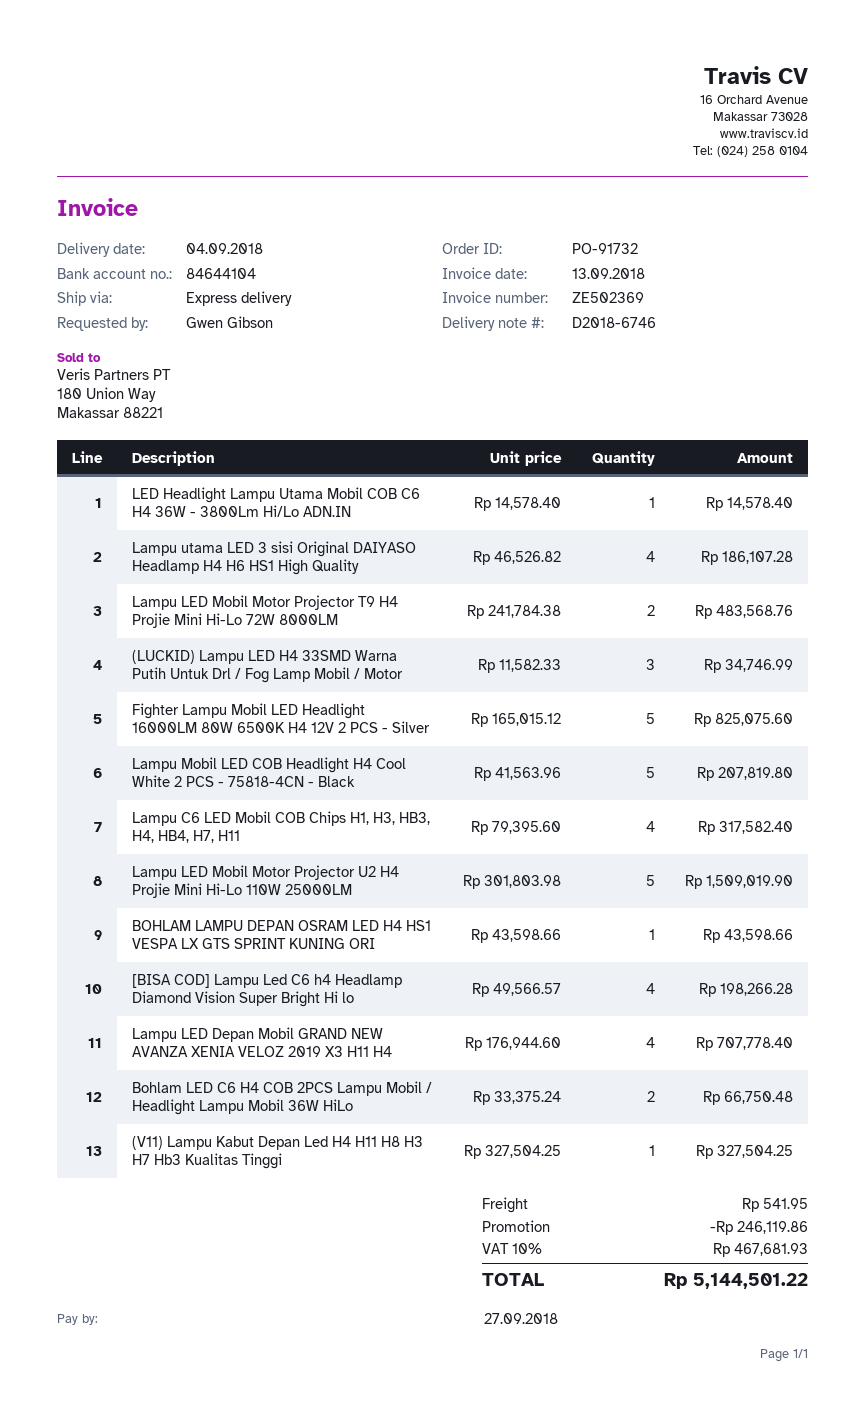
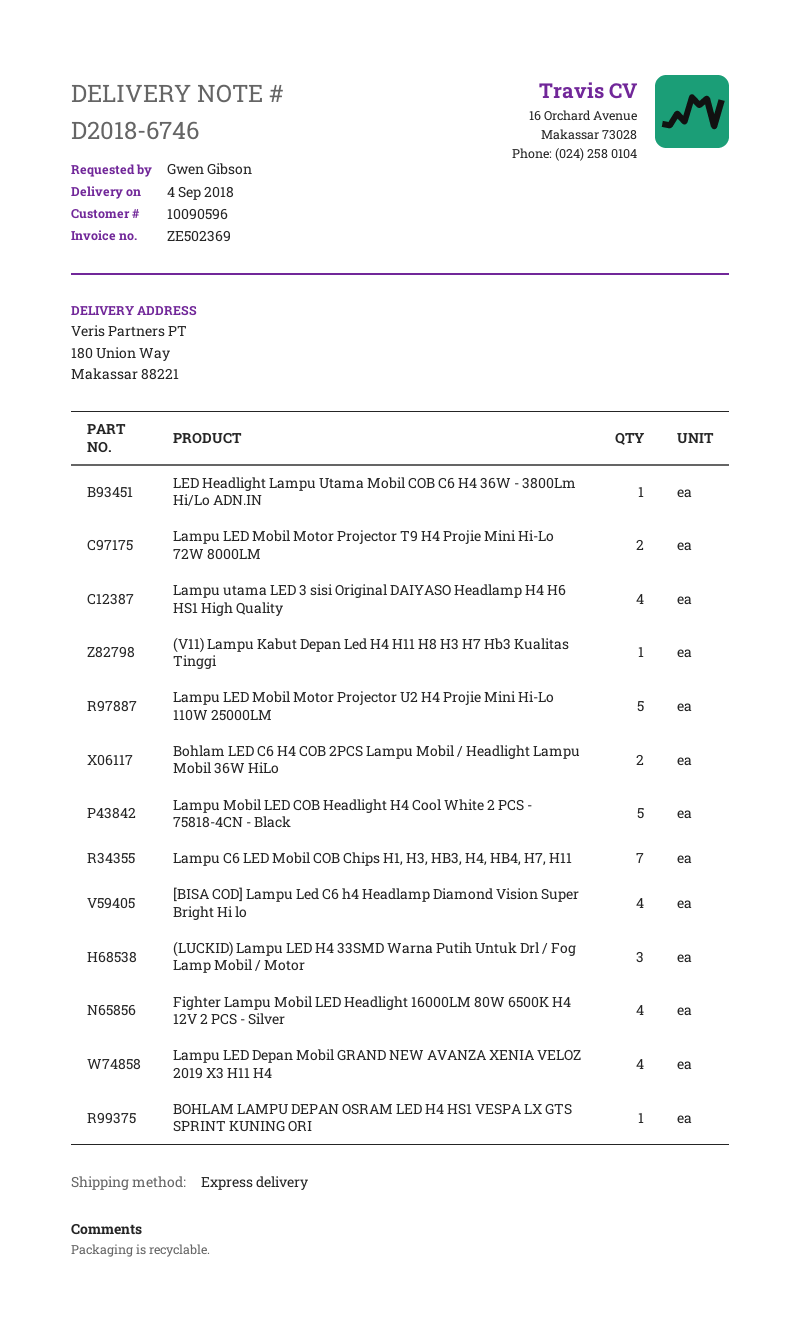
Fighter Lampu Mobil LED Headlight 16000LM 80W 6500K H4 12V 2 PCS - Silver: 5 -> 4
Lampu C6 LED Mobil COB Chips H1, H3, HB3, H4, HB4, H7, H11: 4 -> 7

